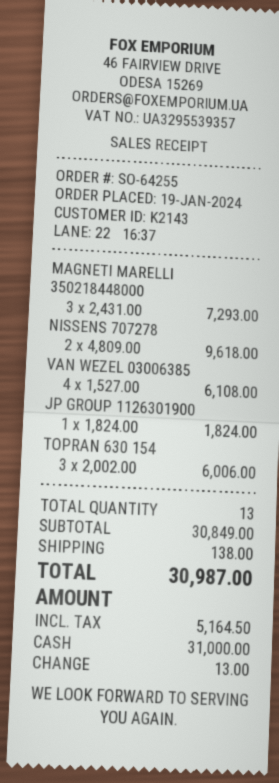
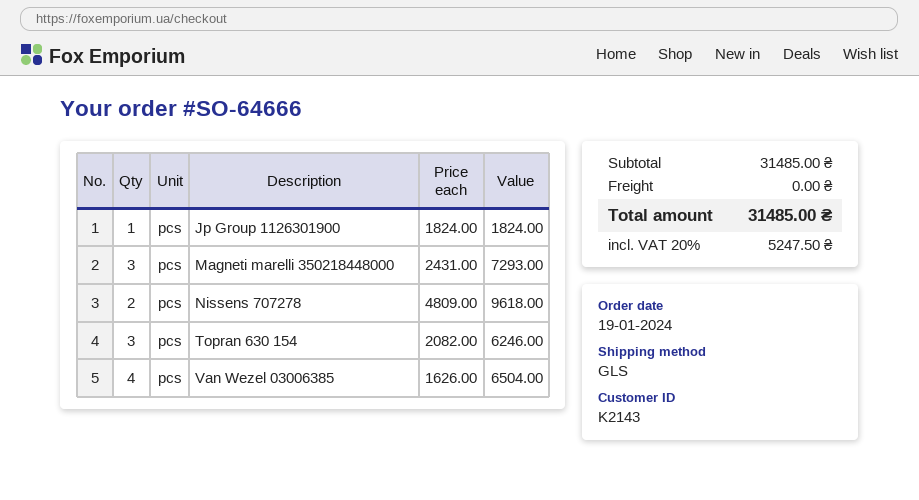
order number: SO-64255 -> SO-64666
VAN WEZEL 03006385: 4 x 1527.00 = 6108.00 -> 4 x 1626.00 = 6504.00
TOPRAN 630 154: 3 x 2002.00 = 6006.00 -> 3 x 2082.00 = 6246.00
subtotal: 30849.00 -> 31485.00
shipping: 138.00 -> 0.00
tax: 5164.50 -> 5247.50
total: 30987.00 -> 31485.00

